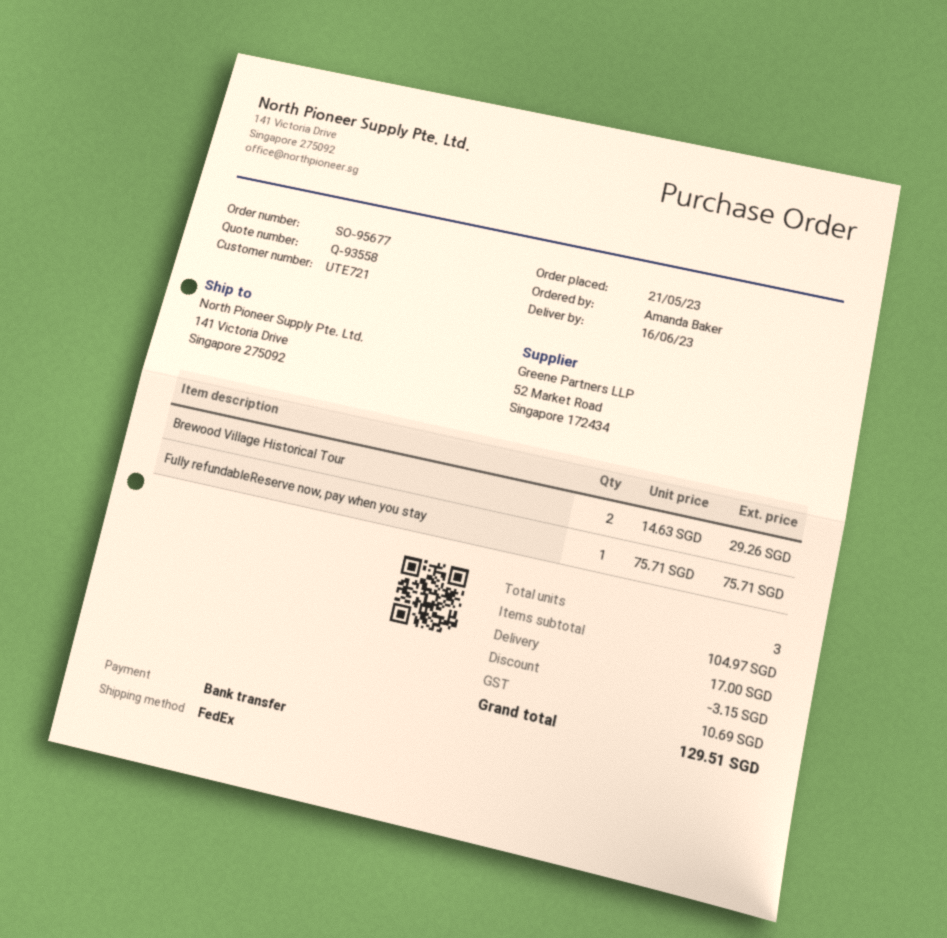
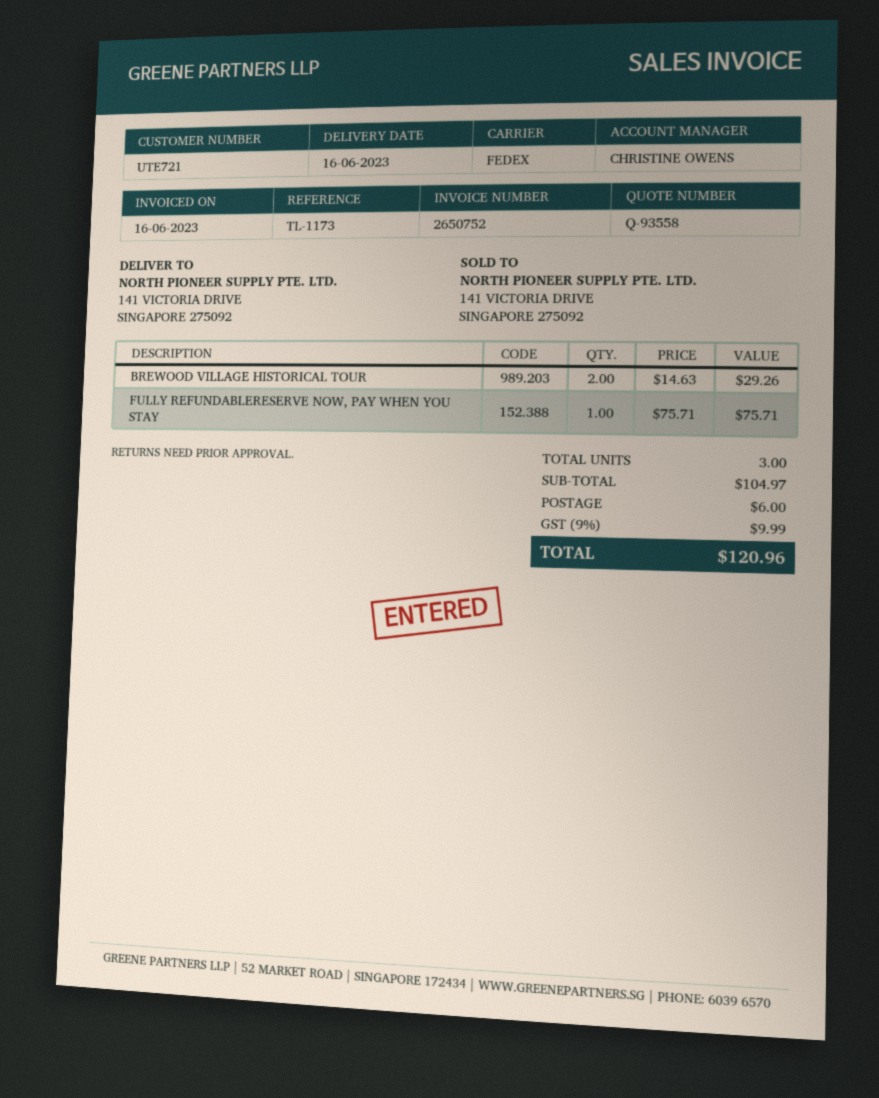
discount: 3.15 -> none
shipping: 17.00 -> 6.00
tax: 10.69 -> 9.99
total: 129.51 -> 120.96

